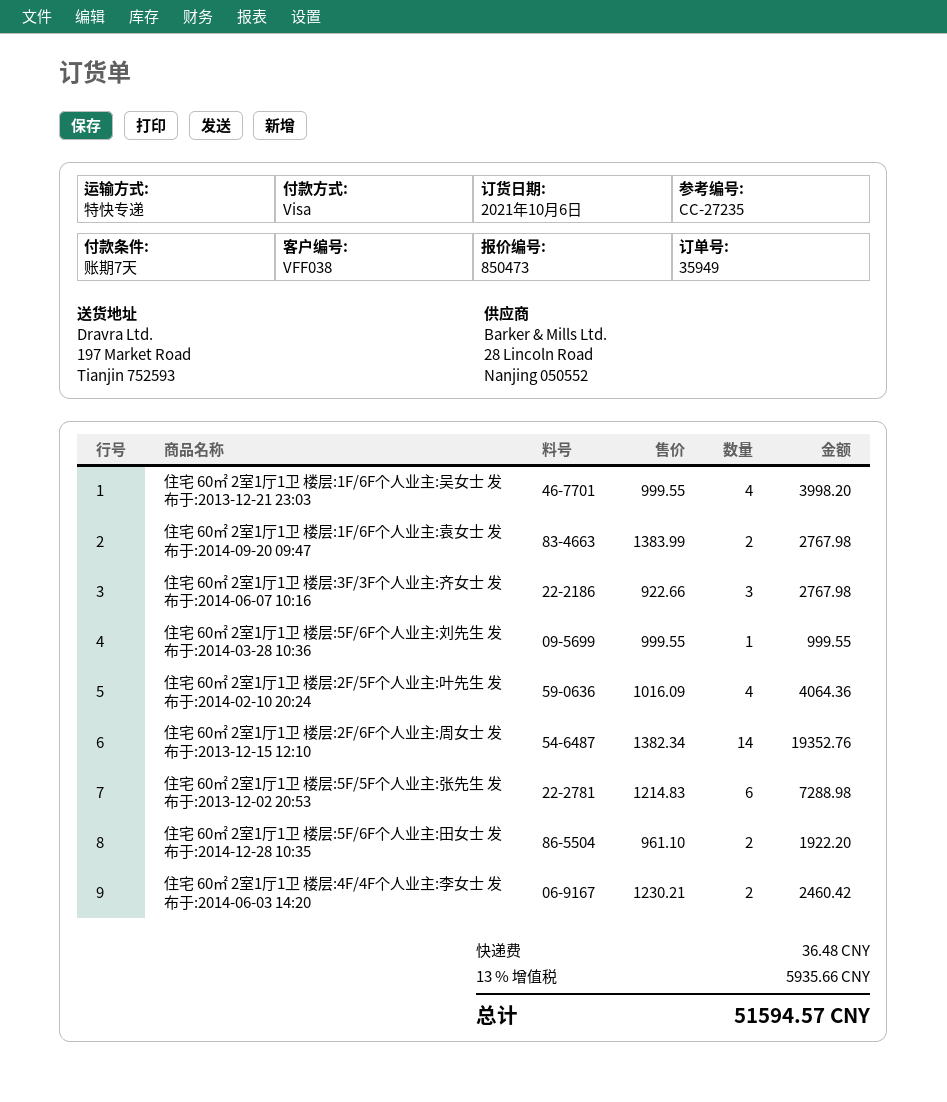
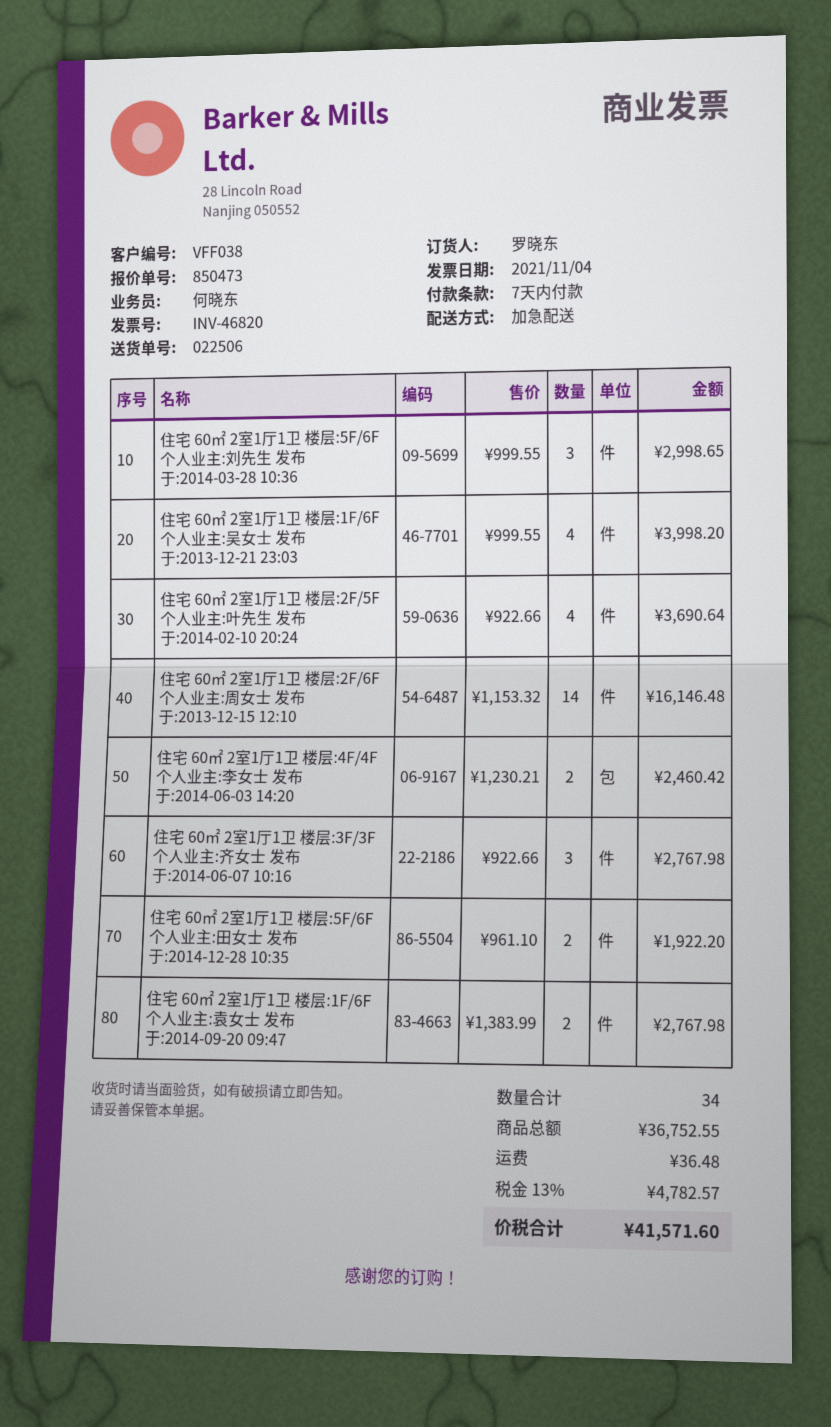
住宅 60㎡ 2室1厅1卫 楼层:5F/6F个人业主:刘先生 发布于:2014-03-28 10:36: 1 x 999.55 = 999.55 -> 3 x 999.55 = 2998.65
住宅 60㎡ 2室1厅1卫 楼层:2F/5F个人业主:叶先生 发布于:2014-02-10 20:24: 4 x 1016.09 = 4064.36 -> 4 x 922.66 = 3690.64
住宅 60㎡ 2室1厅1卫 楼层:2F/6F个人业主:周女士 发布于:2013-12-15 12:10: 14 x 1382.34 = 19352.76 -> 14 x 1153.32 = 16146.48
住宅 60㎡ 2室1厅1卫 楼层:5F/5F个人业主:张先生 发布于:2013-12-02 20:53: 6 x 1214.83 = 7288.98 -> none
tax: 13% = 5935.66 -> 13% = 4782.57
total: 51594.57 -> 41571.60

